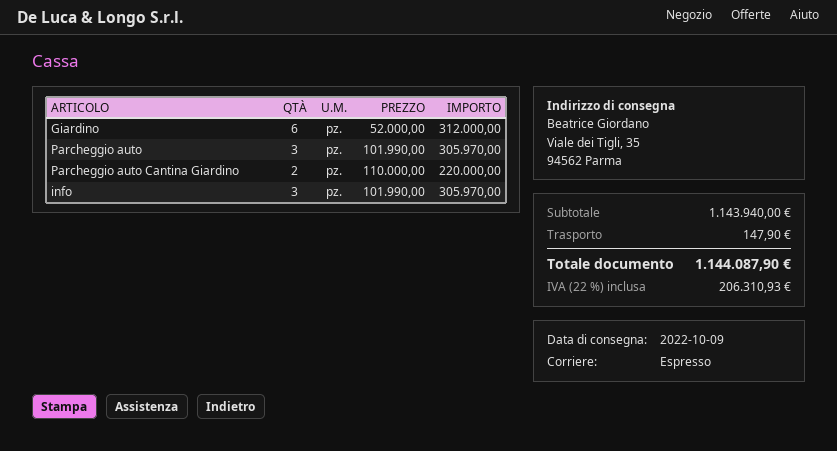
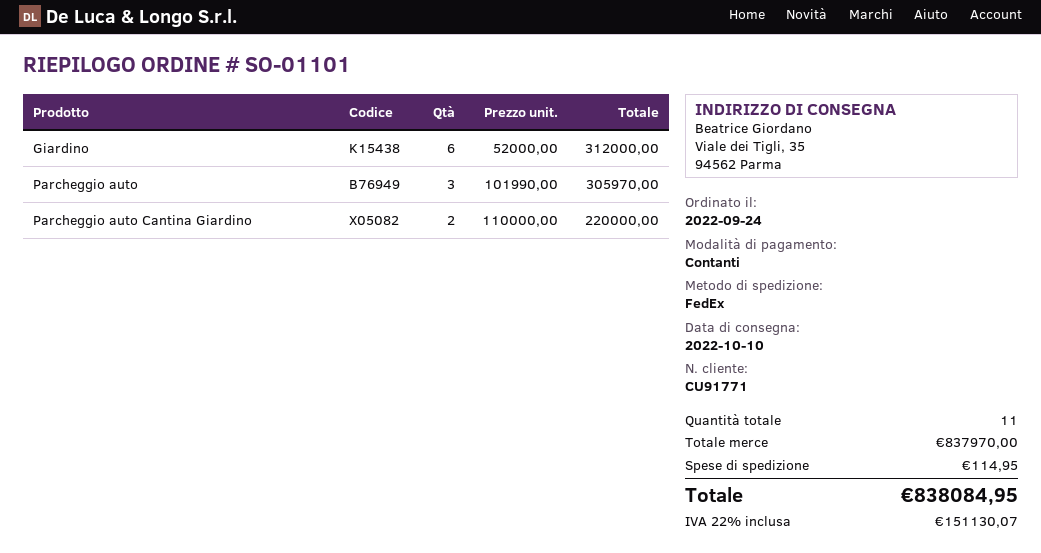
delivery date: 2022-10-09 -> 2022-10-10
shipping method: express -> FedEx
info: 3 x 101990.00 = 305970.00 -> none
subtotal: 1143940.00 -> 837970.00
shipping: 147.90 -> 114.95
tax: 22% = 206310.93 -> 22% = 151130.07
total: 1144087.90 -> 838084.95

